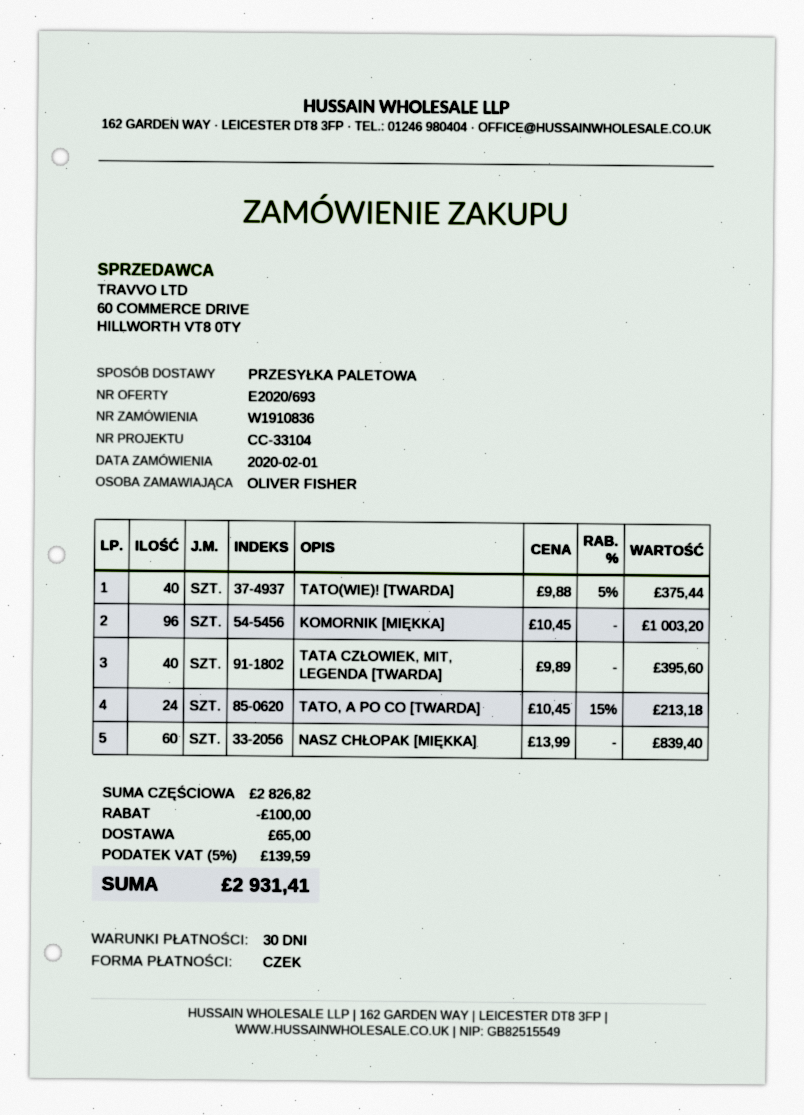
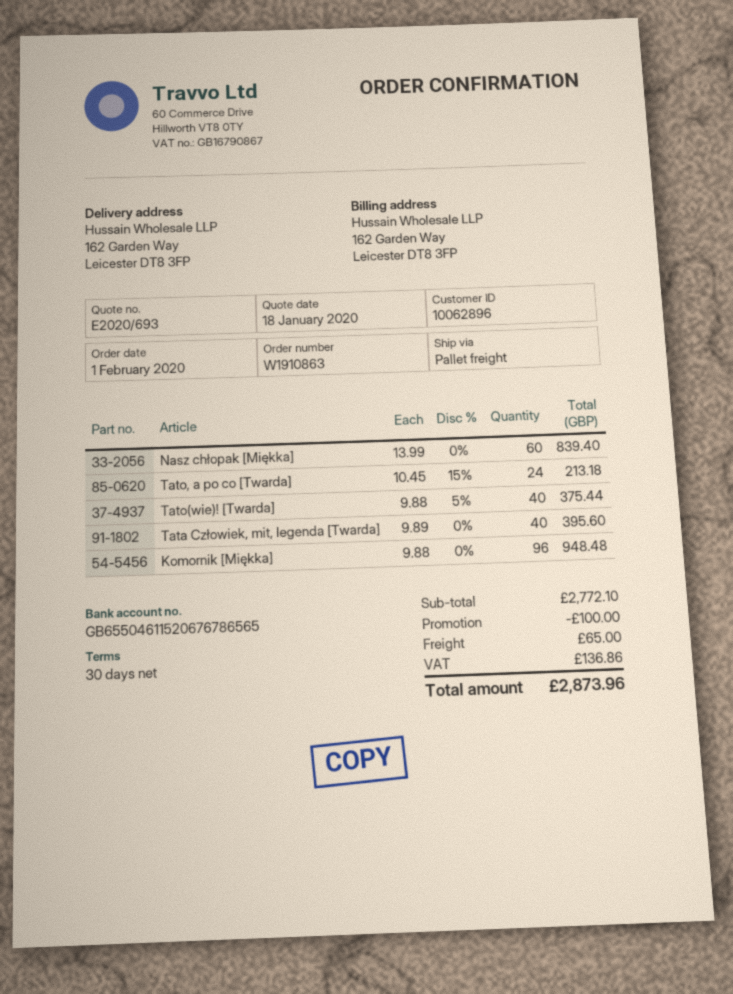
order number: W1910836 -> W1910863
KOMORNIK [MIĘKKA]: 96 x 10.45 = 1003.20 -> 96 x 9.88 = 948.48
subtotal: 2826.82 -> 2772.10
tax: 139.59 -> 136.86
total: 2931.41 -> 2873.96

